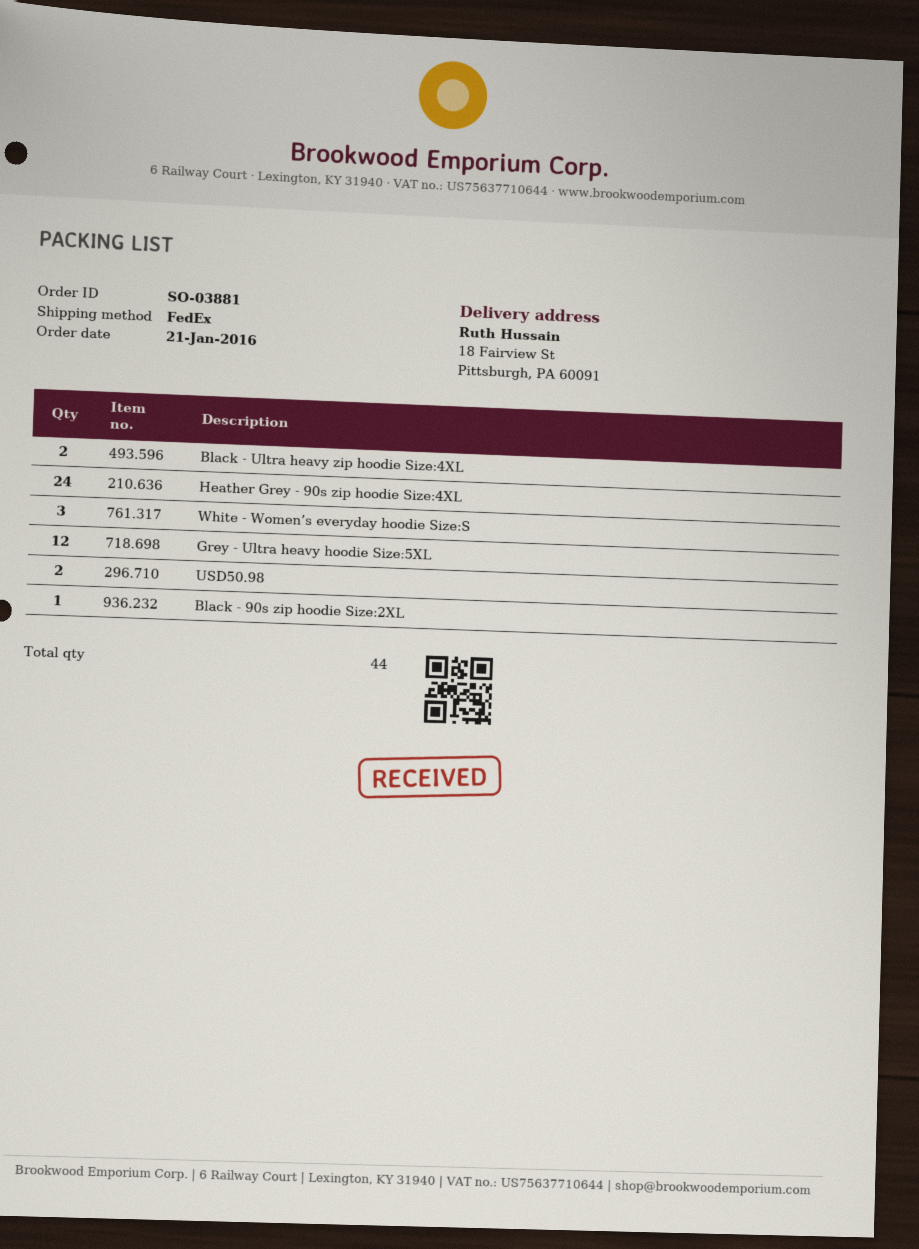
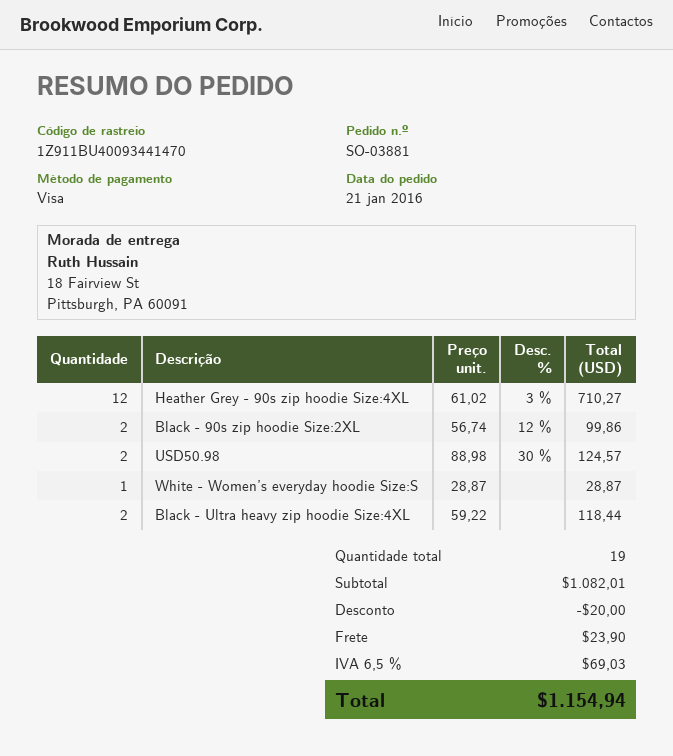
Heather Grey - 90s zip hoodie Size:4XL: 24 -> 12
White - Women’s everyday hoodie Size:S: 3 -> 1
Grey - Ultra heavy hoodie Size:5XL: 12 -> none
Black - 90s zip hoodie Size:2XL: 1 -> 2
total quantity: 44 -> 19

